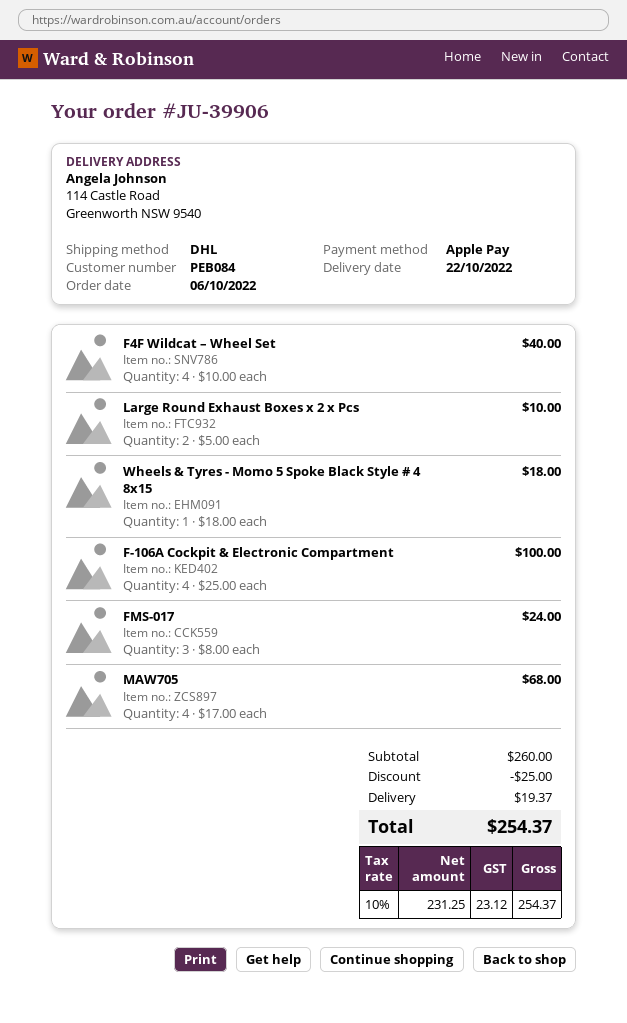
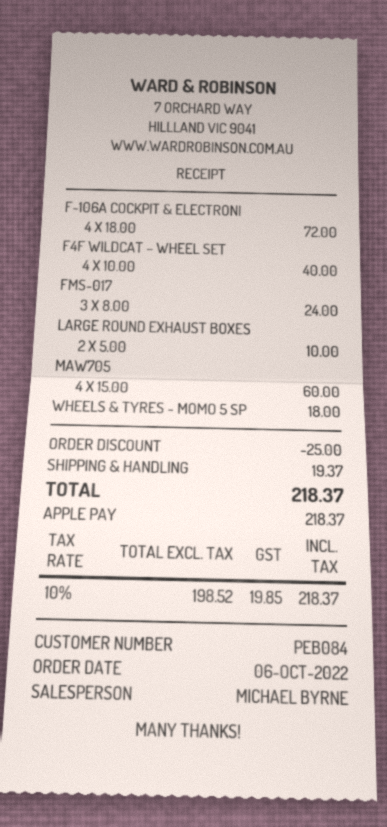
F-106A Cockpit & Electronic Compartment: 4 x 25.00 = 100.00 -> 4 x 18.00 = 72.00
MAW705: 4 x 17.00 = 68.00 -> 4 x 15.00 = 60.00
net: 231.25 -> 198.52
tax: 10% = 23.12 -> 10% = 19.85
total: 254.37 -> 218.37

